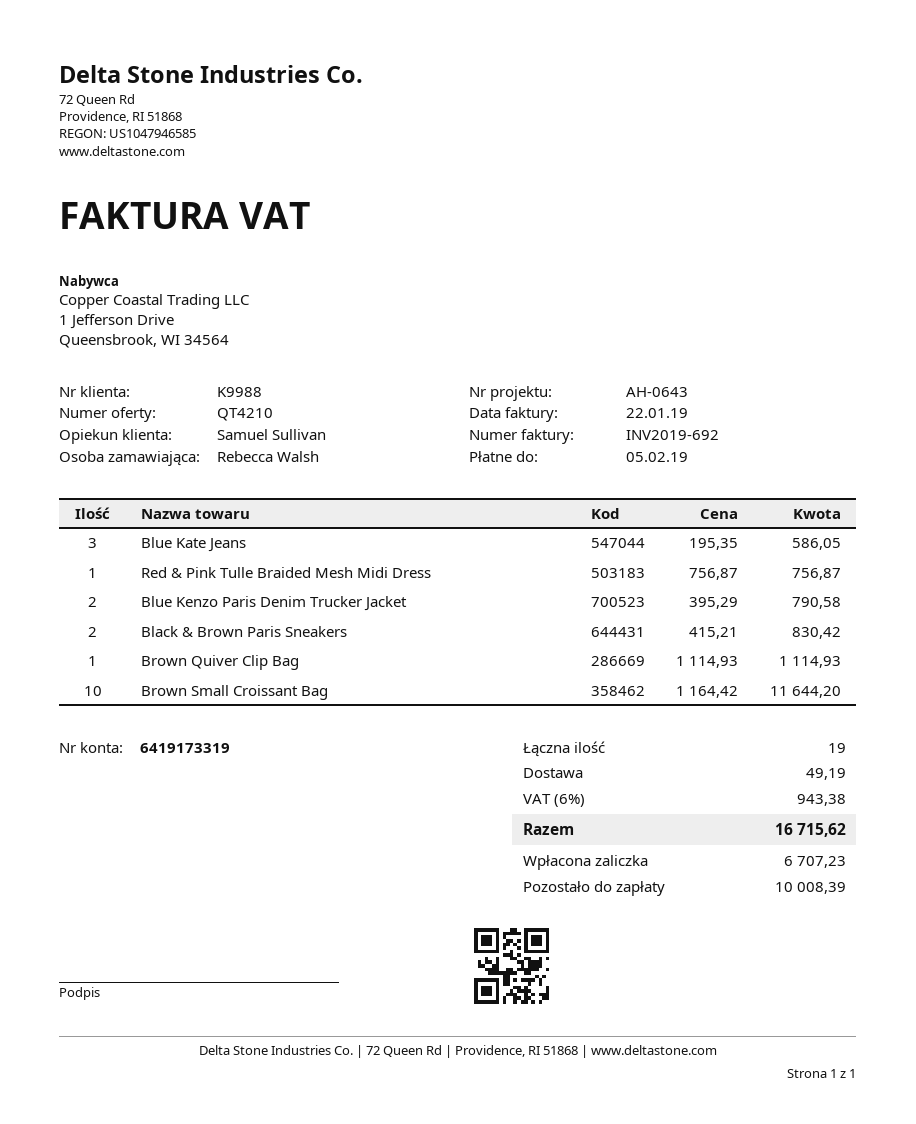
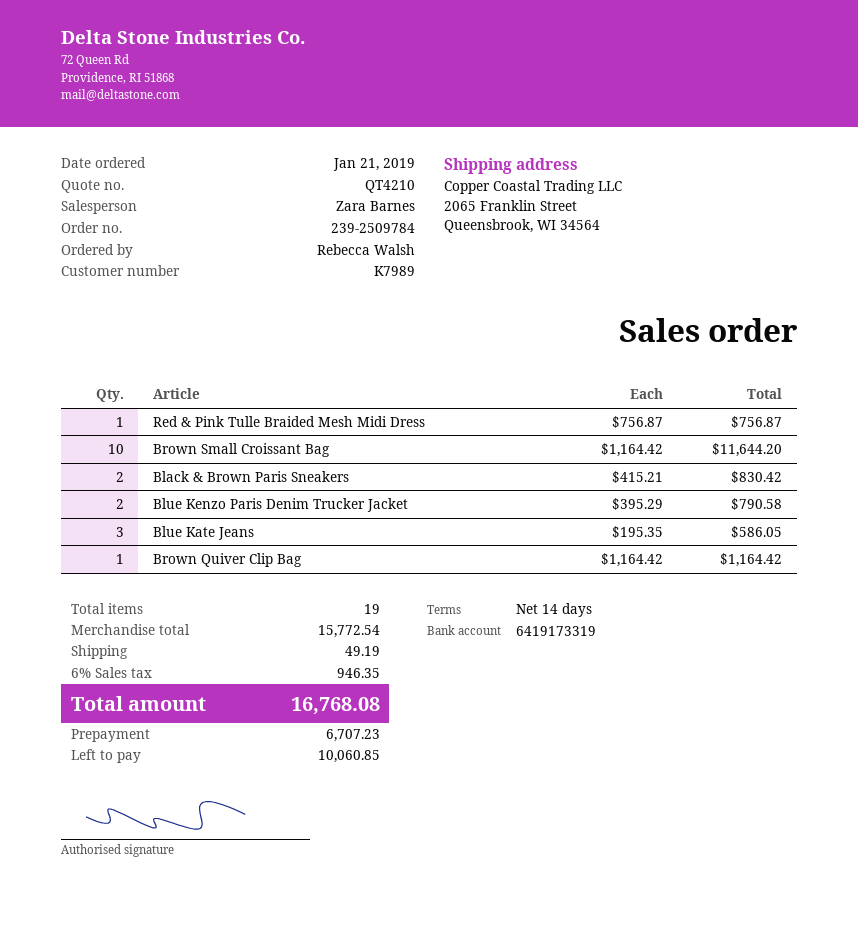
customer number: K9988 -> K7989
sales rep: Samuel Sullivan -> Zara Barnes
Brown Quiver Clip Bag: 1 x 1114.93 = 1114.93 -> 1 x 1164.42 = 1164.42
tax: 6% = 943.38 -> 6% = 946.35
total: 16715.62 -> 16768.08
balance: 10008.39 -> 10060.85

